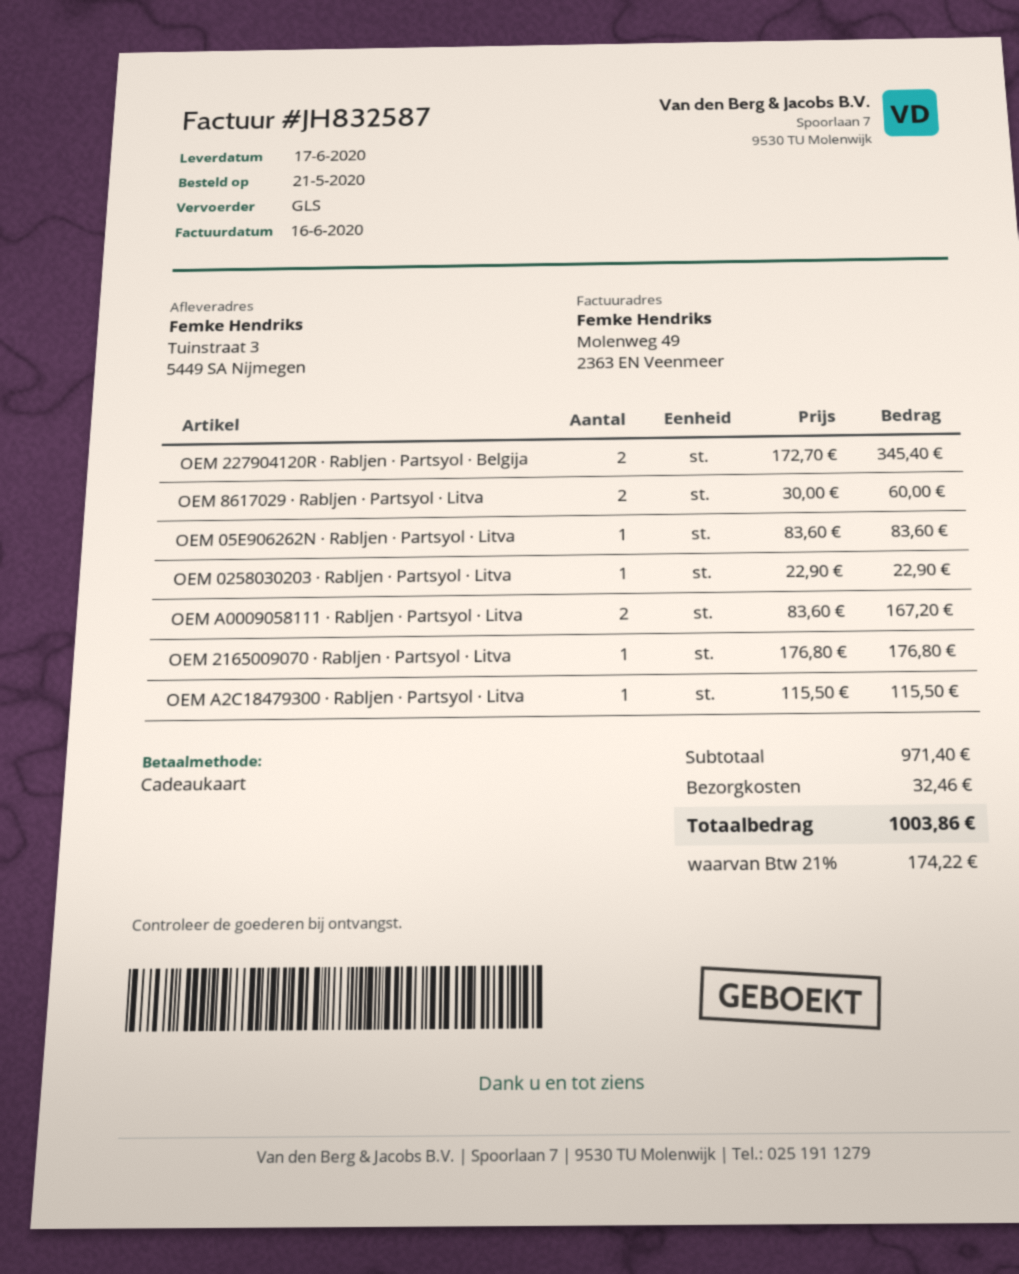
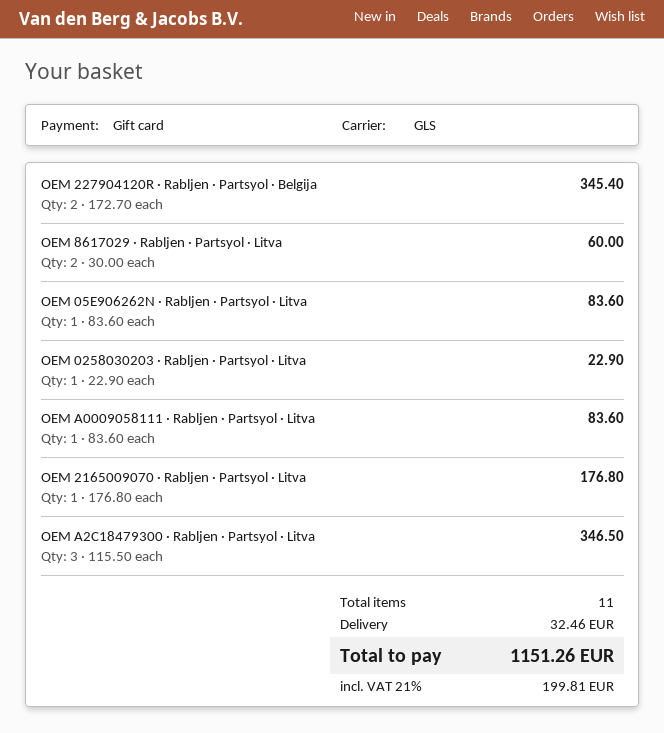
OEM A0009058111 · Rabljen · Partsyol · Litva: 2 x 83.60 = 167.20 -> 1 x 83.60 = 83.60
OEM A2C18479300 · Rabljen · Partsyol · Litva: 1 x 115.50 = 115.50 -> 3 x 115.50 = 346.50
tax: 21% = 174.22 -> 21% = 199.81
total: 1003.86 -> 1151.26

